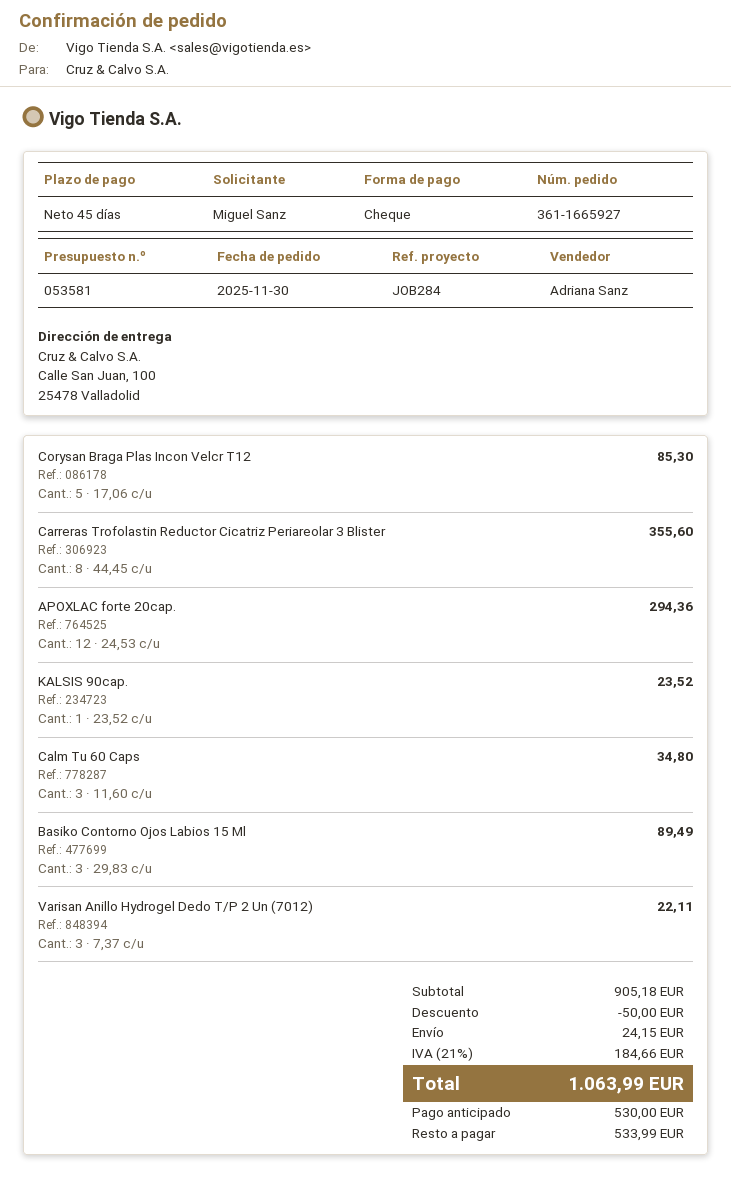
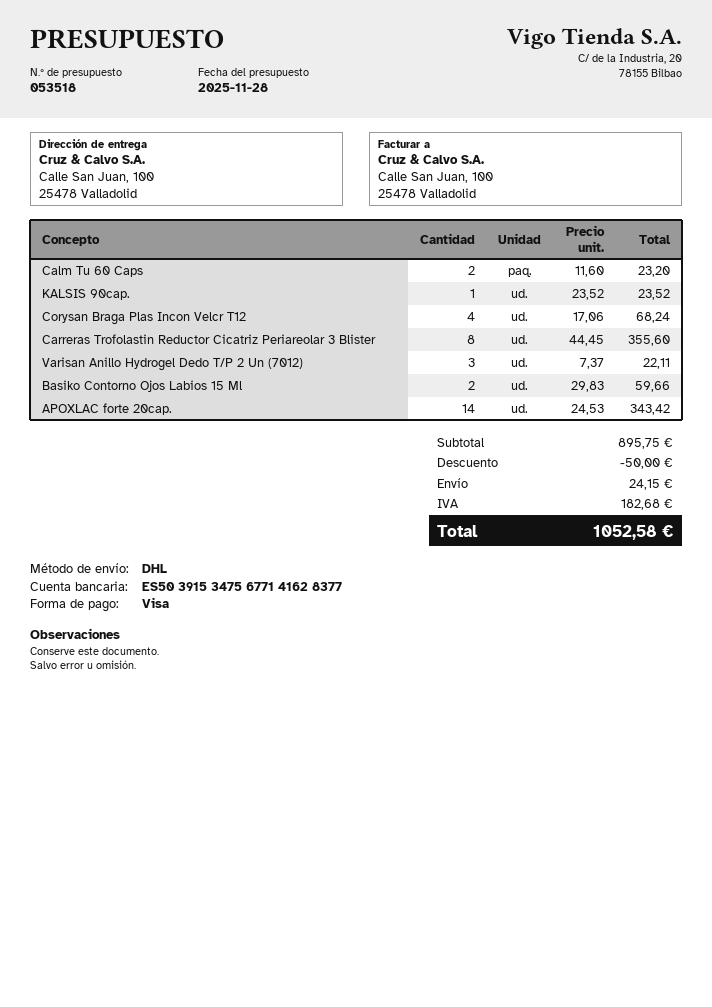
quote number: 053581 -> 053518
payment method: cheque -> Visa
Corysan Braga Plas Incon Velcr T12: 5 x 17.06 = 85.30 -> 4 x 17.06 = 68.24
APOXLAC forte 20cap.: 12 x 24.53 = 294.36 -> 14 x 24.53 = 343.42
Calm Tu 60 Caps: 3 x 11.60 = 34.80 -> 2 x 11.60 = 23.20
Basiko Contorno Ojos Labios 15 Ml: 3 x 29.83 = 89.49 -> 2 x 29.83 = 59.66
subtotal: 905.18 -> 895.75
tax: 184.66 -> 182.68
total: 1063.99 -> 1052.58

